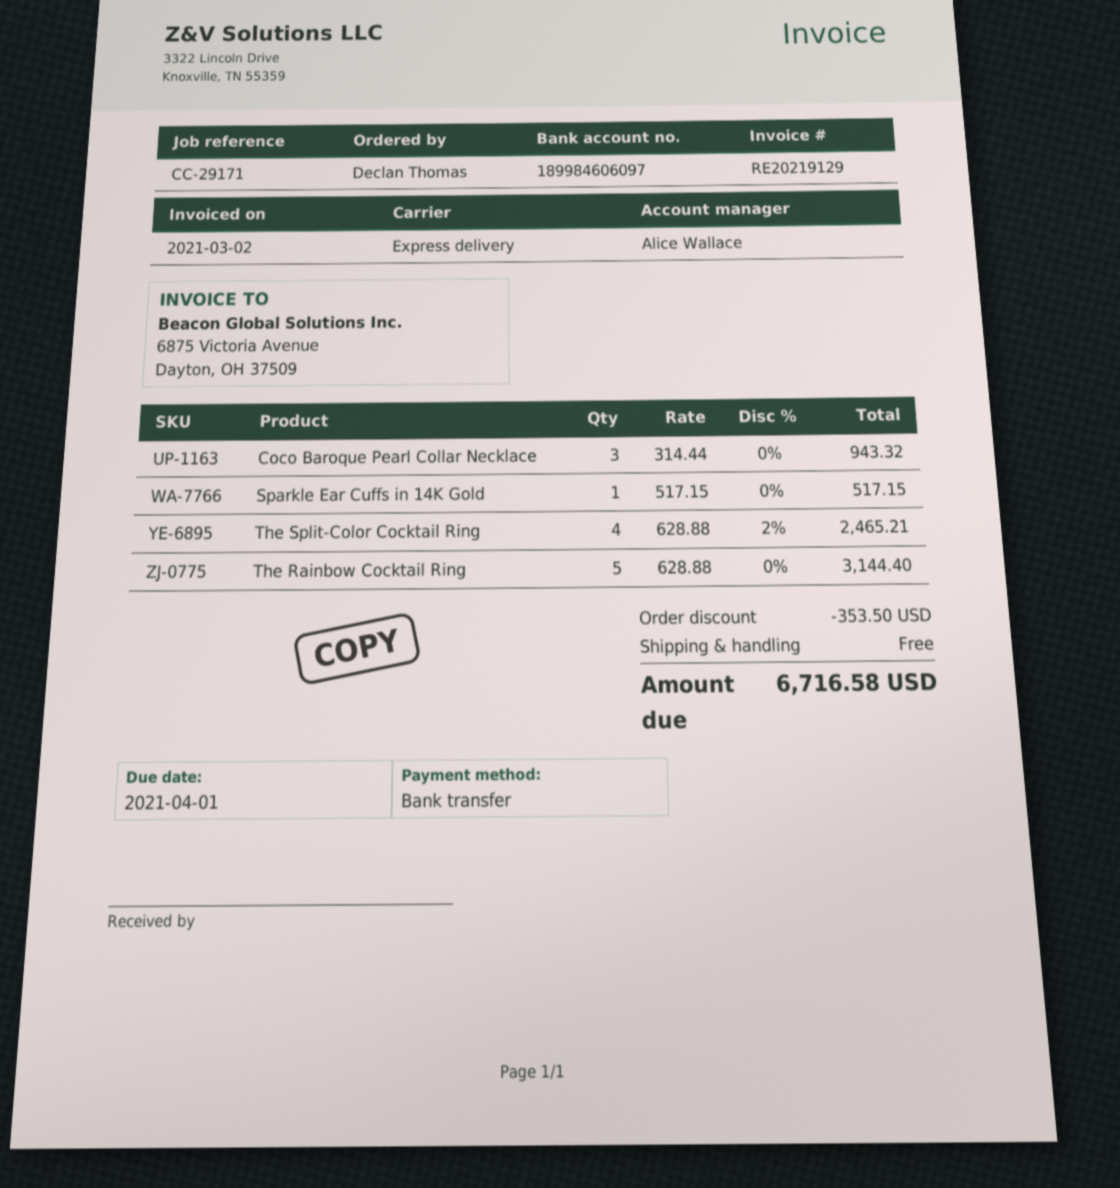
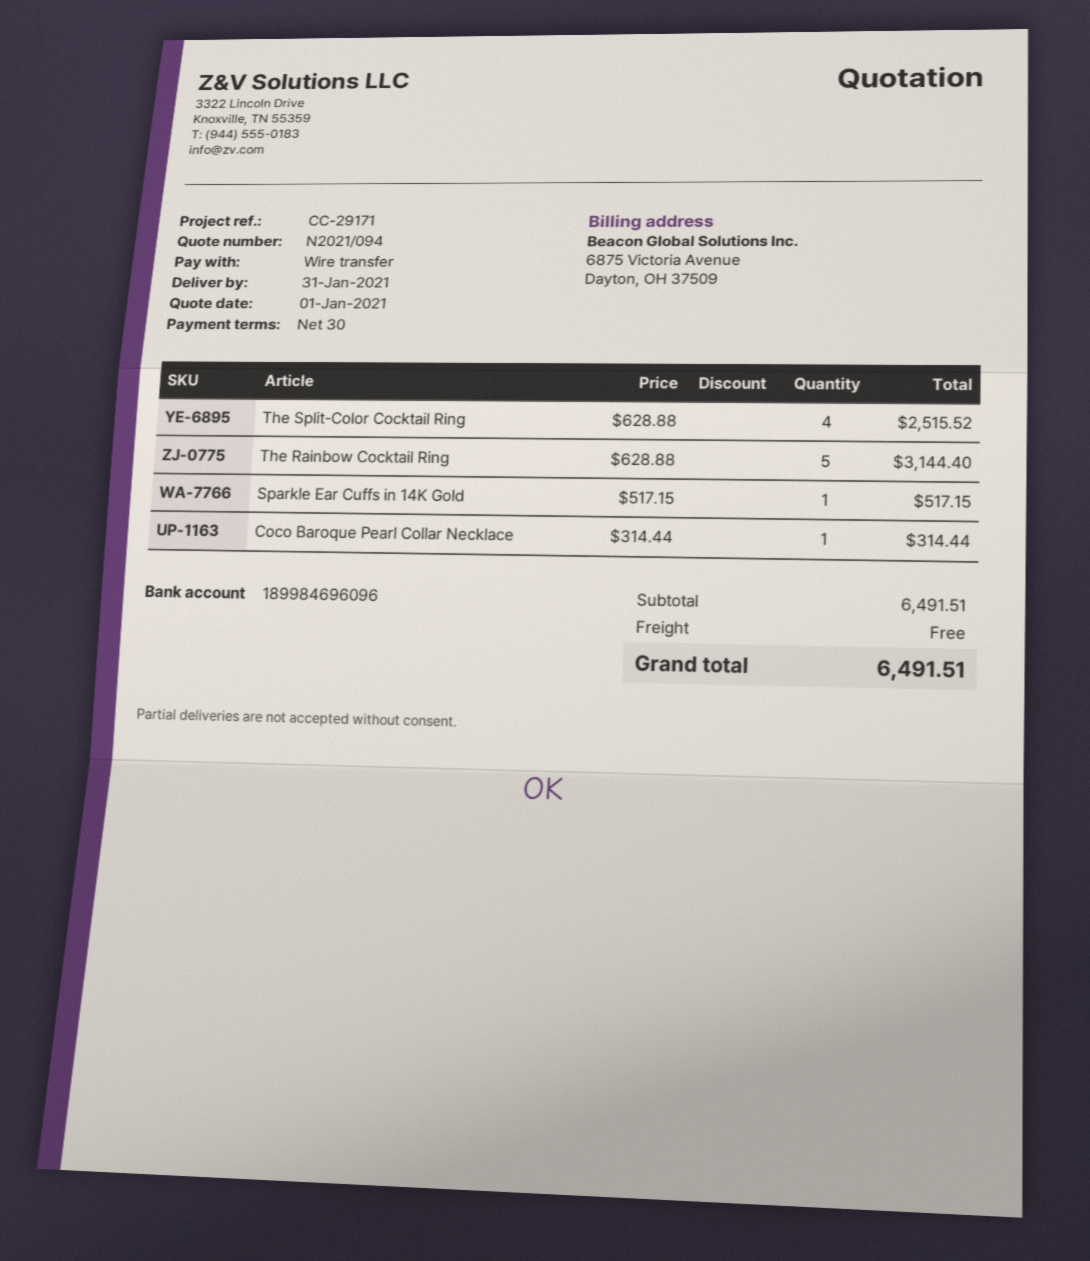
bank account: 189984606097 -> 189984696096
Coco Baroque Pearl Collar Necklace: 3 x 314.44 = 943.32 -> 1 x 314.44 = 314.44
The Split-Color Cocktail Ring: 4 x 628.88 - 2% = 2465.21 -> 4 x 628.88 = 2515.52
discount: 353.50 -> none
total: 6716.58 -> 6491.51

